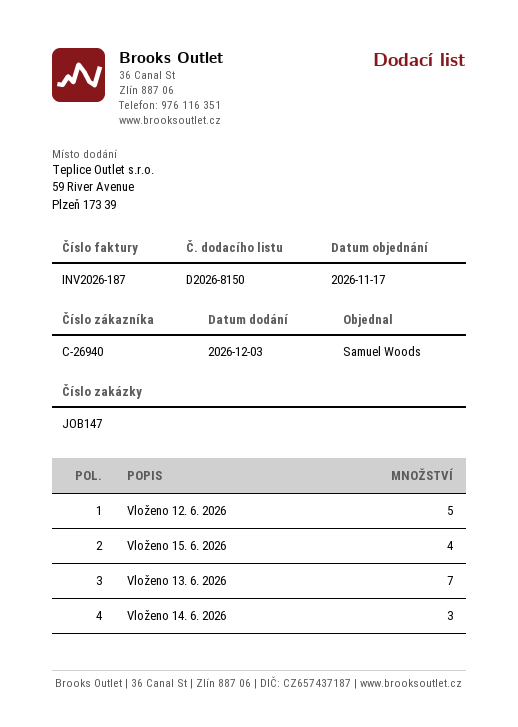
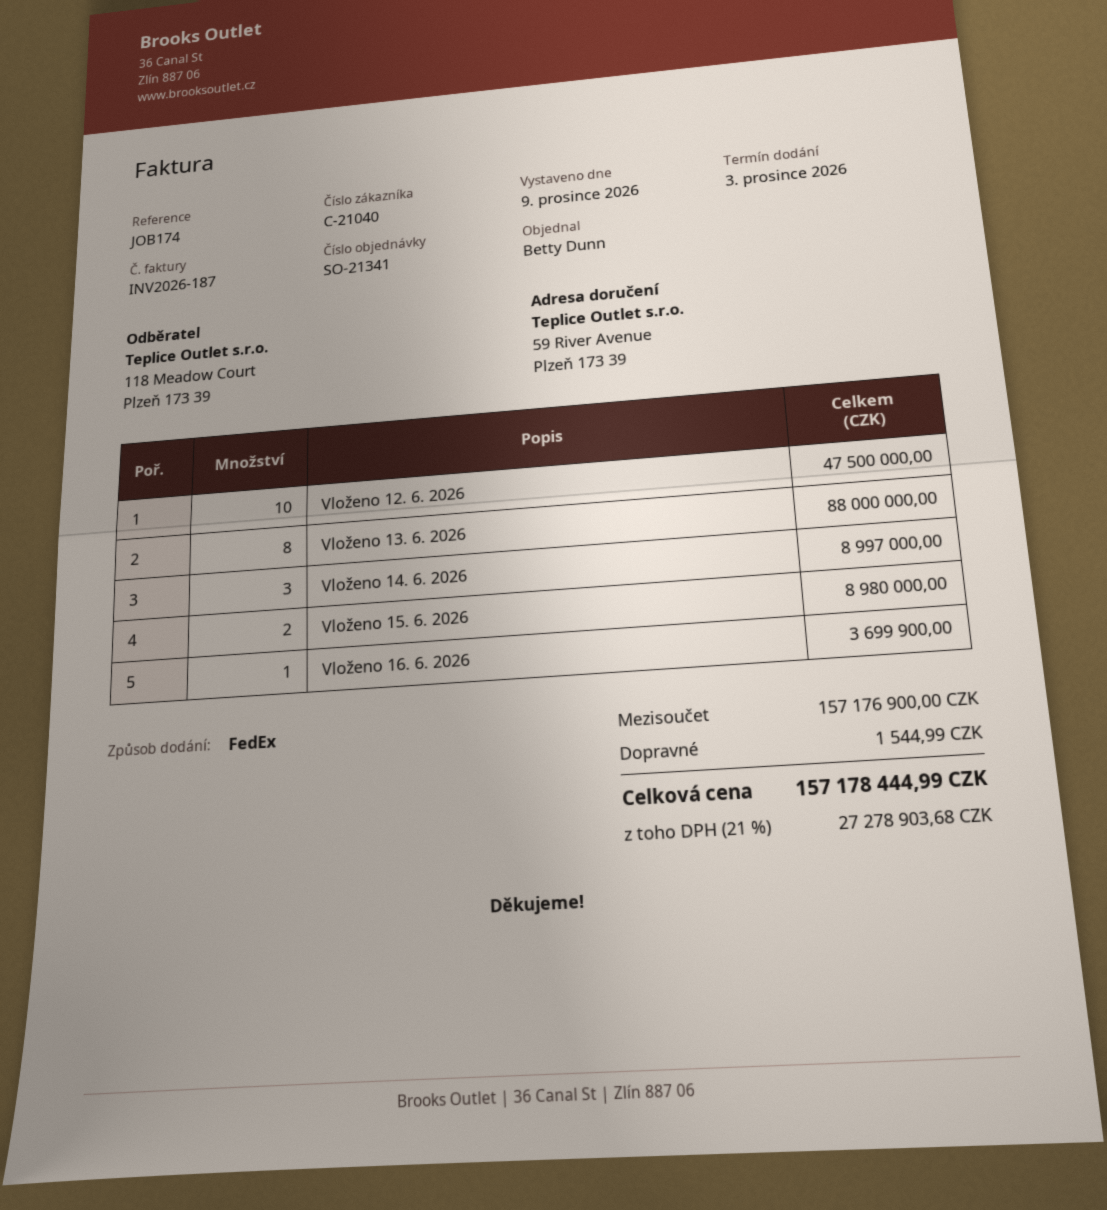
customer number: C-26940 -> C-21040
reference: JOB147 -> JOB174
ordered by: Samuel Woods -> Betty Dunn
Vloženo 12. 6. 2026: 5 -> 10
Vloženo 15. 6. 2026: 4 -> 2
Vloženo 13. 6. 2026: 7 -> 8
Vloženo 16. 6. 2026: none -> 1

